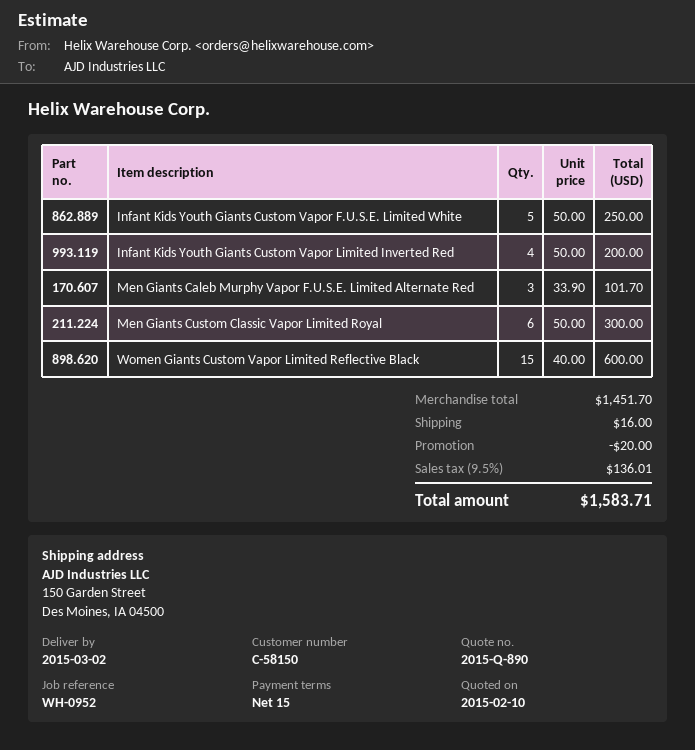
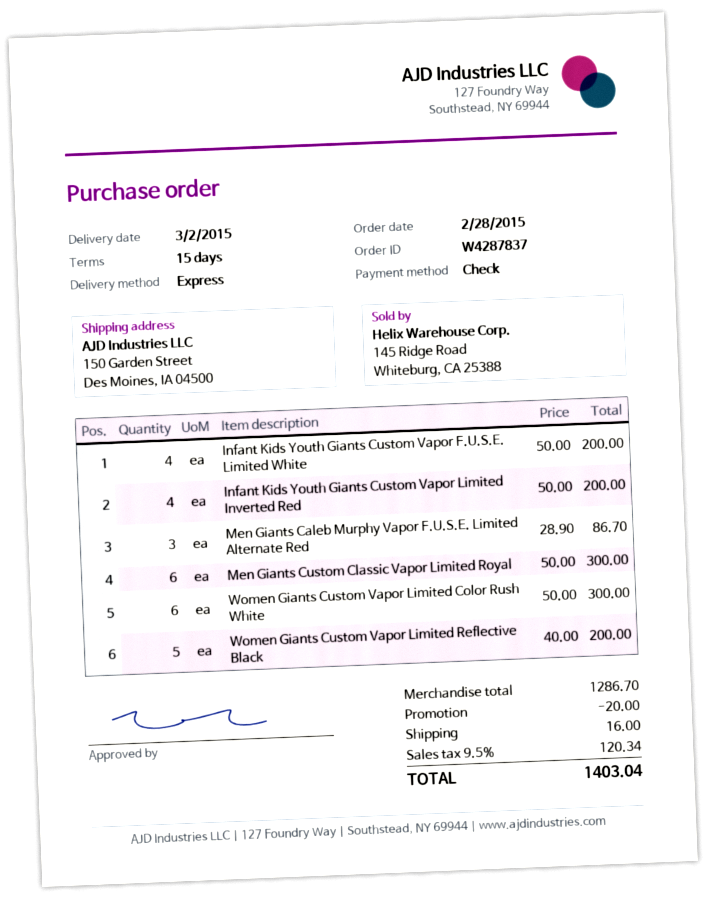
Infant Kids Youth Giants Custom Vapor F.U.S.E. Limited White: 5 x 50.00 = 250.00 -> 4 x 50.00 = 200.00
Men Giants Caleb Murphy Vapor F.U.S.E. Limited Alternate Red: 3 x 33.90 = 101.70 -> 3 x 28.90 = 86.70
Women Giants Custom Vapor Limited Reflective Black: 15 x 40.00 = 600.00 -> 5 x 40.00 = 200.00
Women Giants Custom Vapor Limited Color Rush White: none -> 6 x 50.00 = 300.00
subtotal: 1451.70 -> 1286.70
tax: 9.5% = 136.01 -> 9.5% = 120.34
total: 1583.71 -> 1403.04

